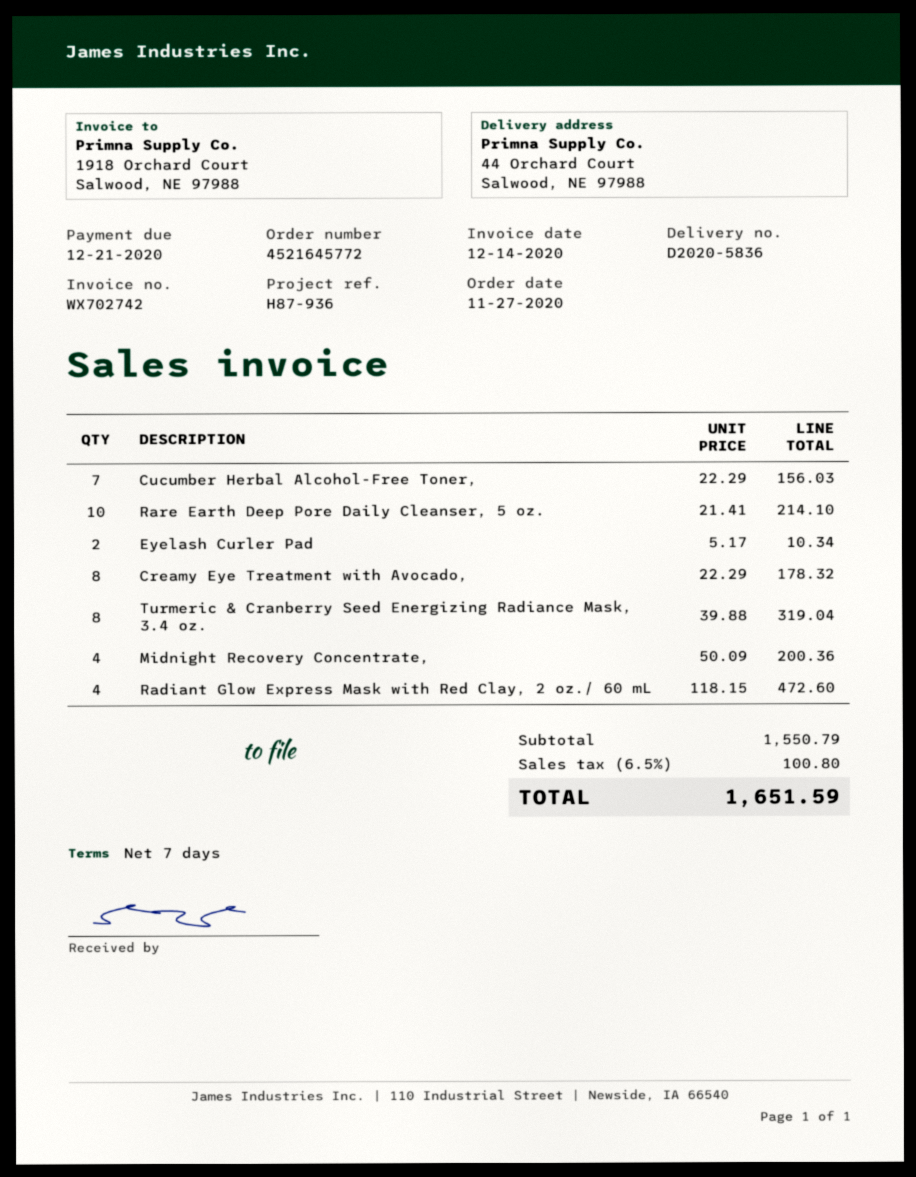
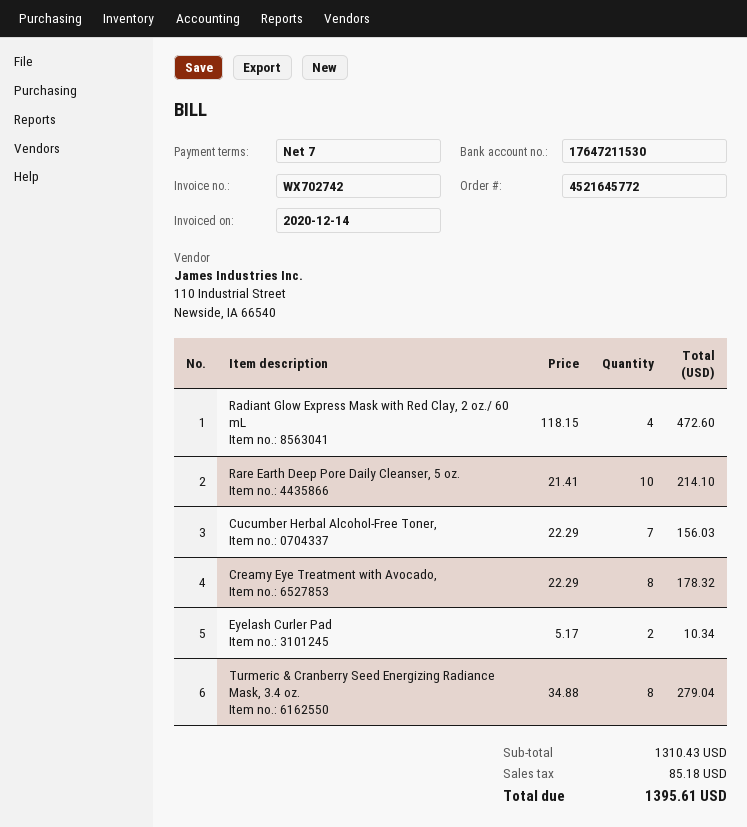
Turmeric & Cranberry Seed Energizing Radiance Mask, 3.4 oz.: 8 x 39.88 = 319.04 -> 8 x 34.88 = 279.04
Midnight Recovery Concentrate,: 4 x 50.09 = 200.36 -> none
subtotal: 1550.79 -> 1310.43
tax: 100.80 -> 85.18
total: 1651.59 -> 1395.61

